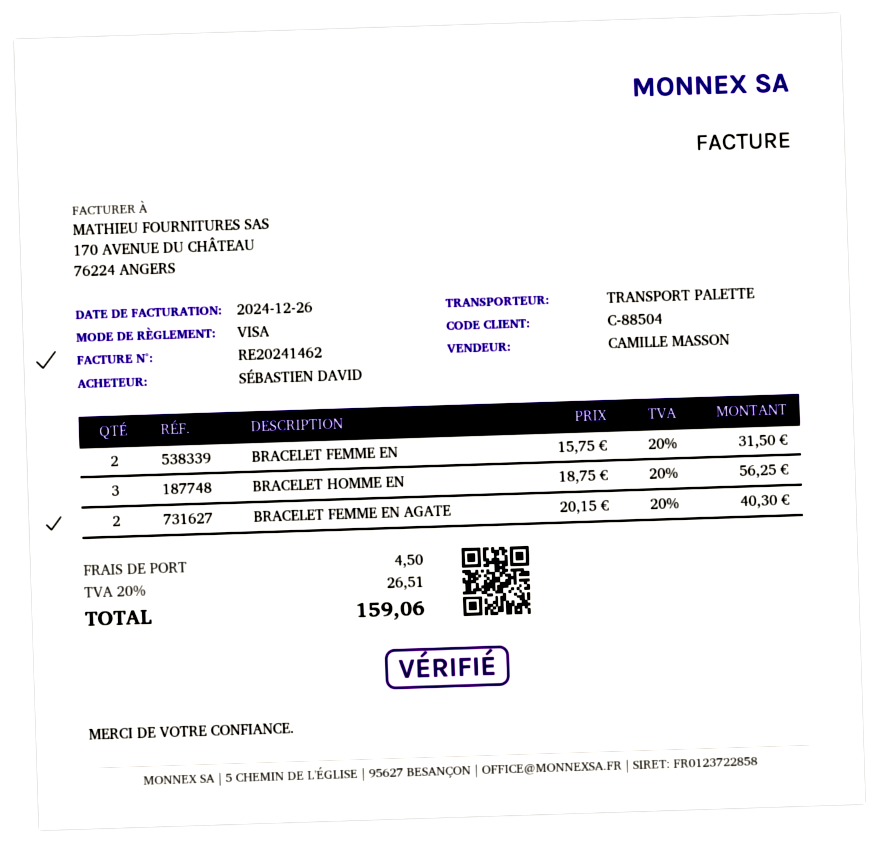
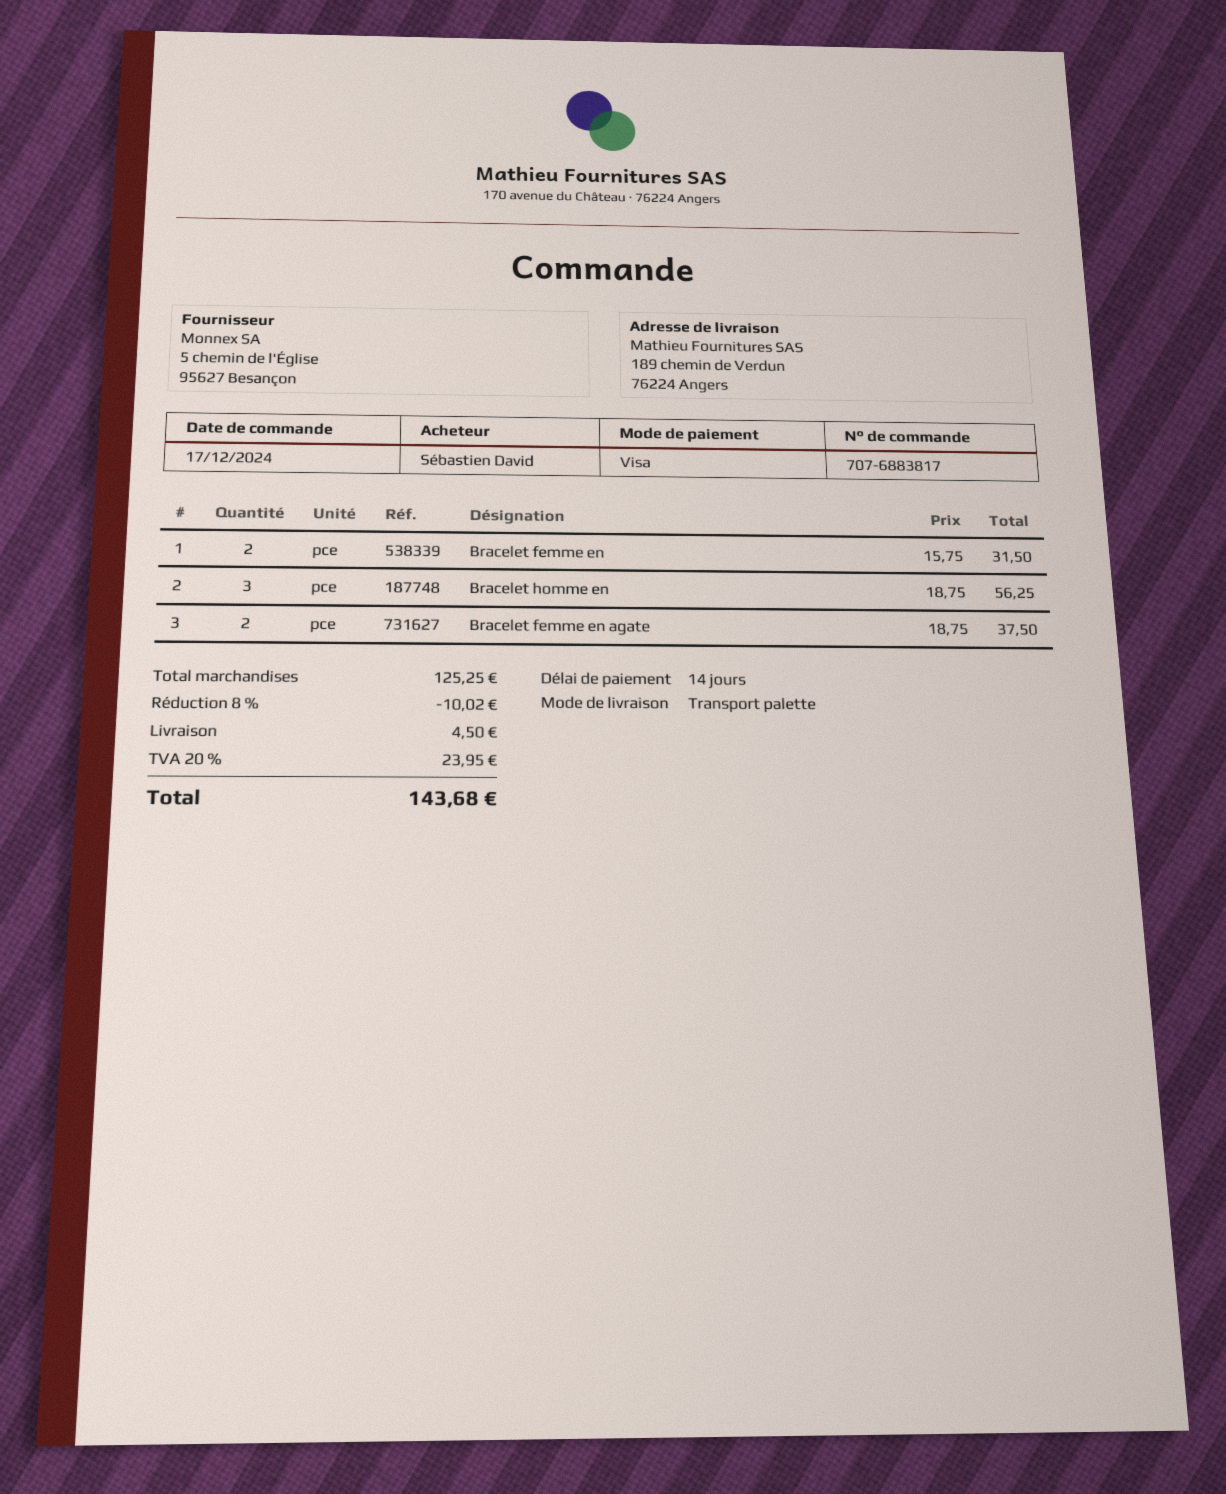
BRACELET FEMME EN AGATE: 2 x 20.15 = 40.30 -> 2 x 18.75 = 37.50
discount: none -> 8% = 10.02
tax: 20% = 26.51 -> 20% = 23.95
total: 159.06 -> 143.68

